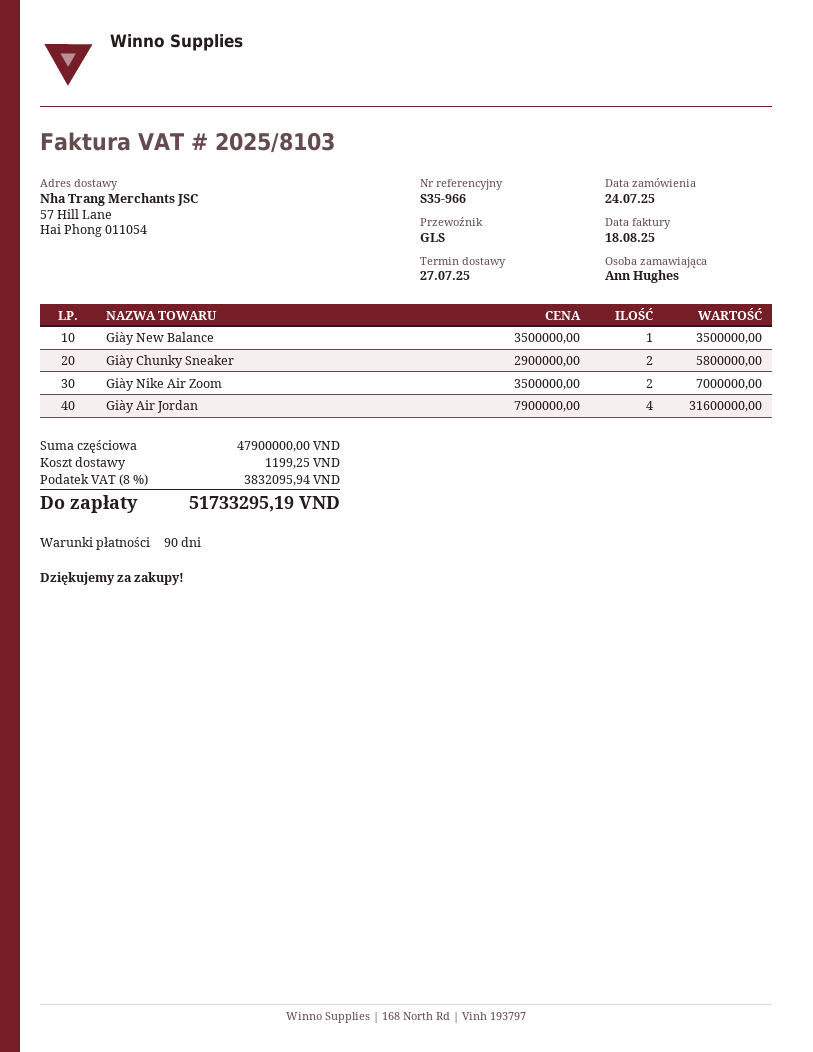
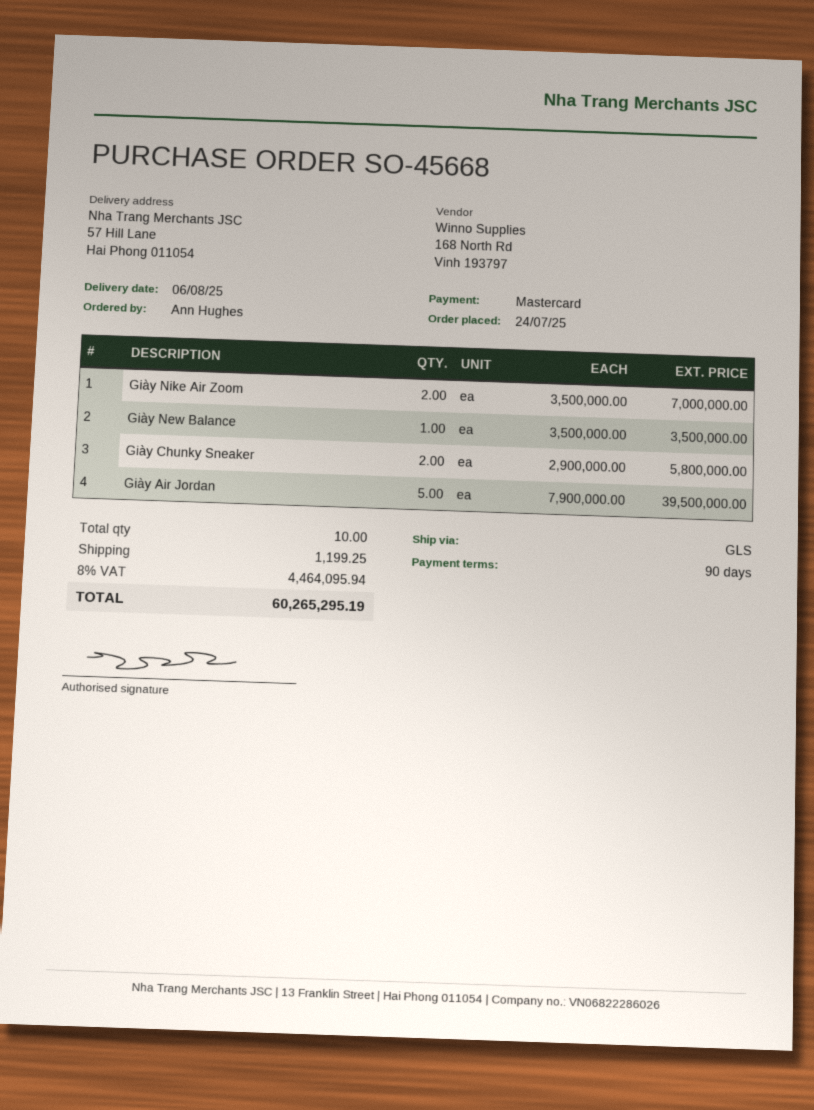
delivery date: 2025-07-27 -> 2025-08-06
Giày Air Jordan: 4 x 7900000.00 = 31600000.00 -> 5 x 7900000.00 = 39500000.00
tax: 8% = 3832095.94 -> 8% = 4464095.94
total: 51733295.19 -> 60265295.19

